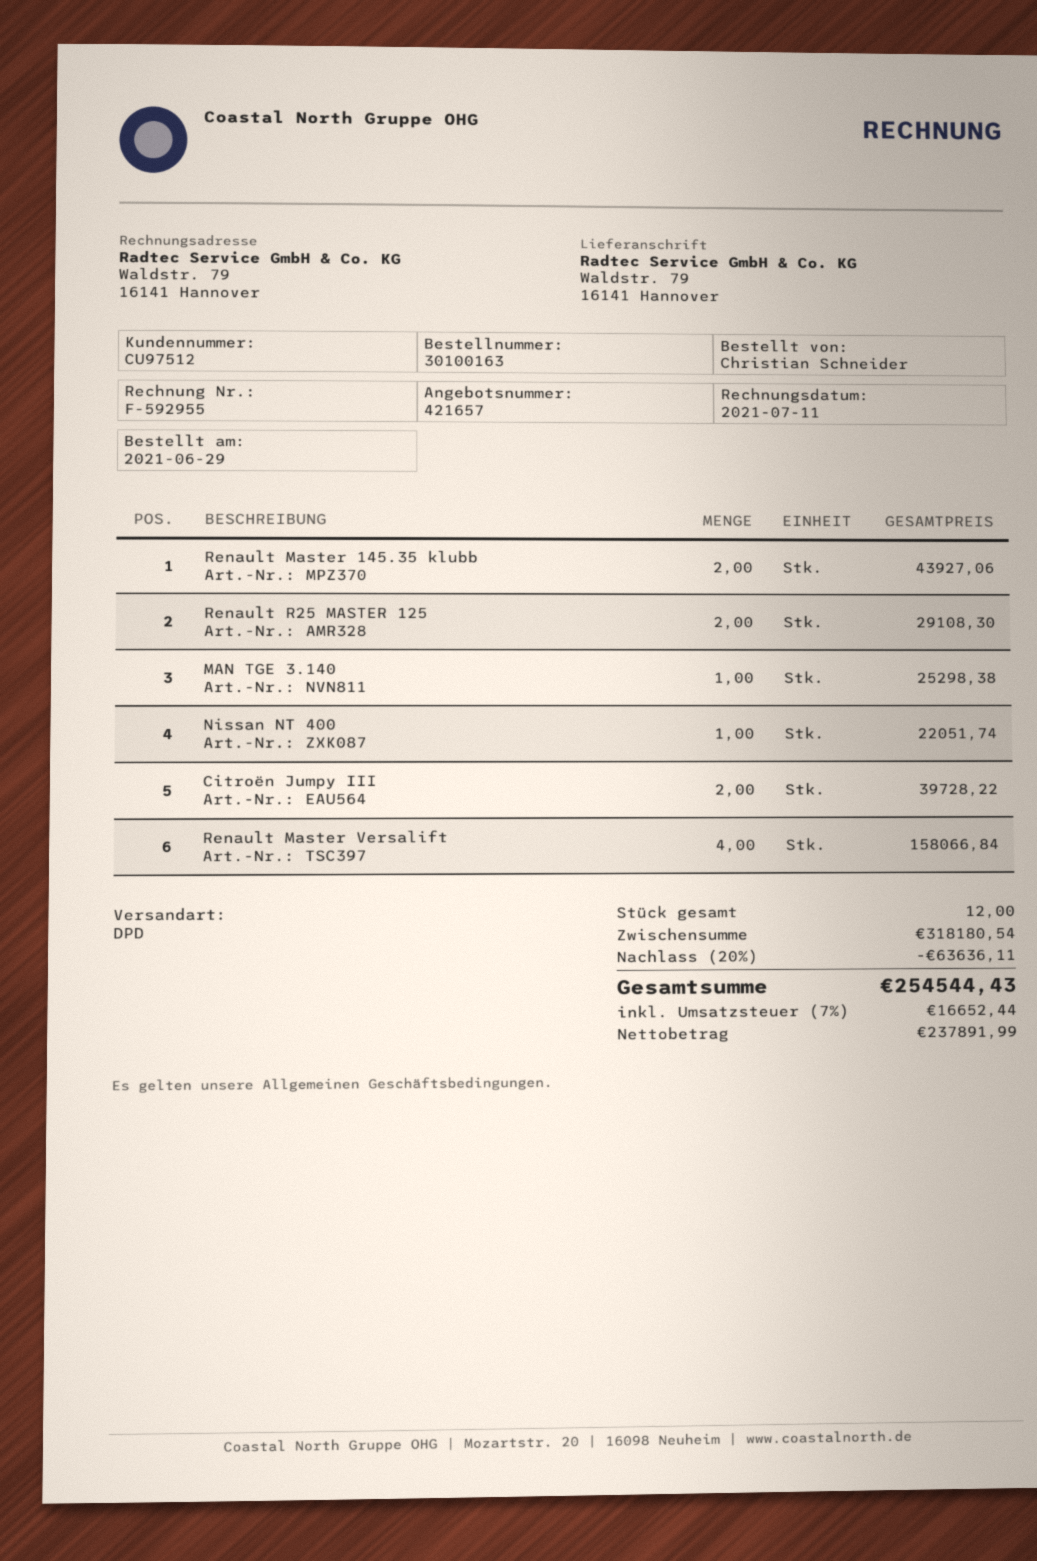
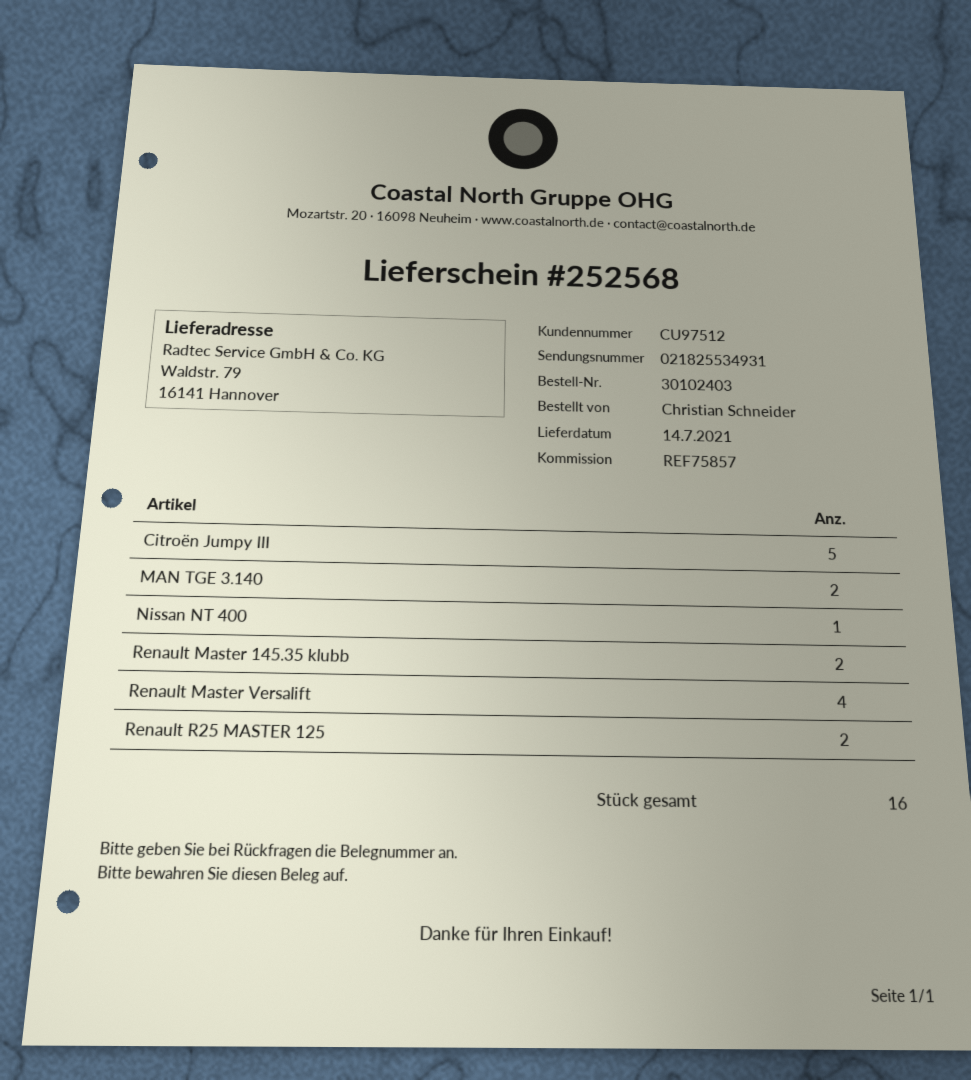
order number: 30100163 -> 30102403
MAN TGE 3.140: 1 -> 2
Citroën Jumpy III: 2 -> 5
total quantity: 12 -> 16

